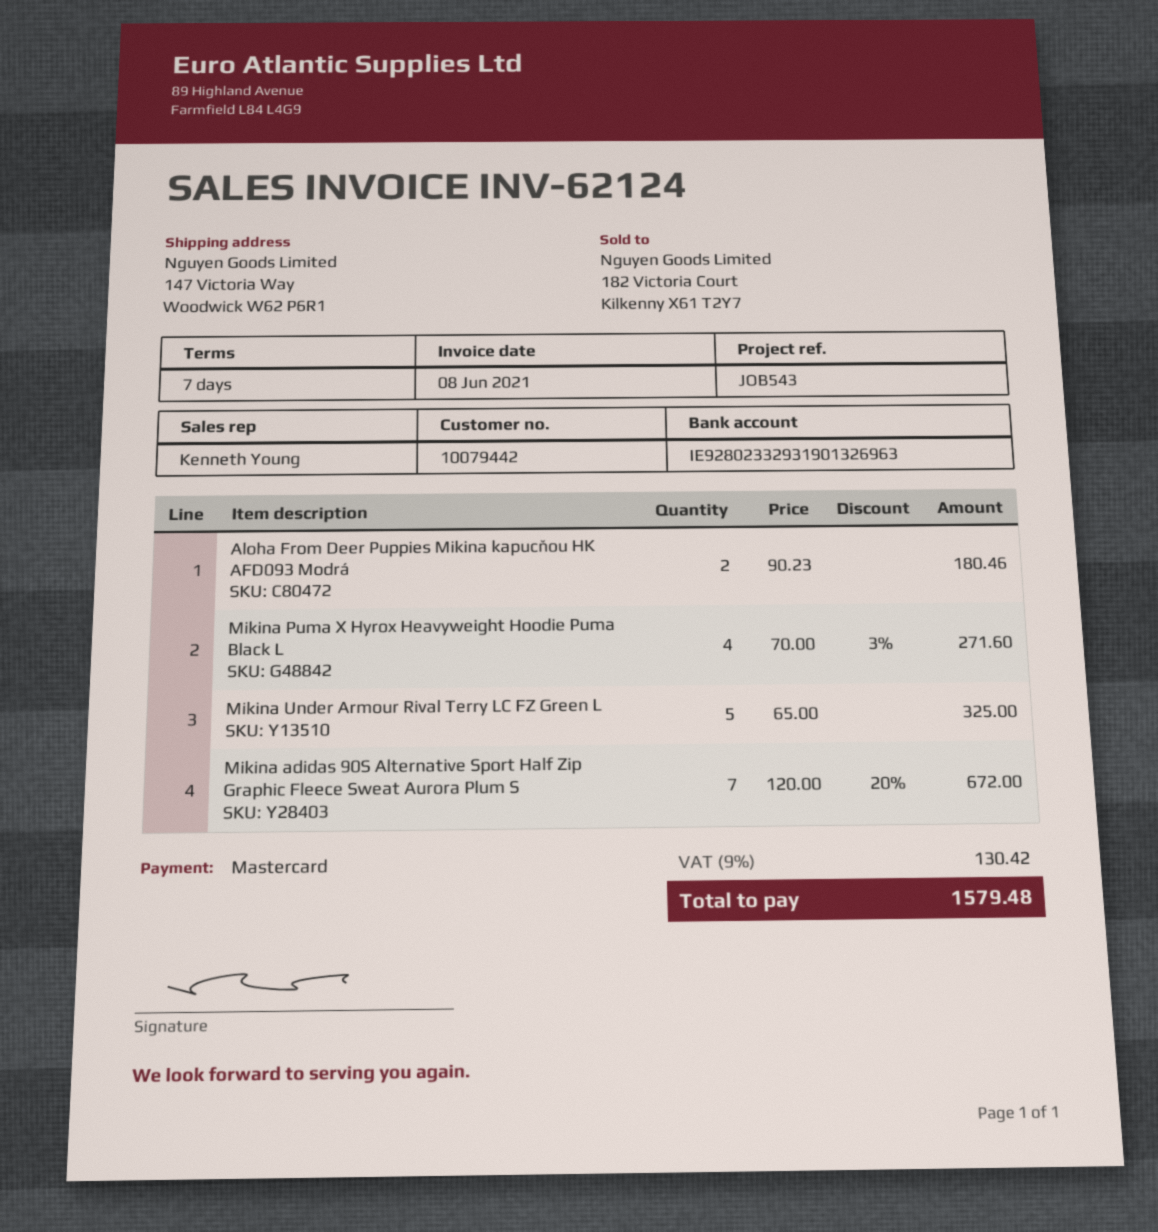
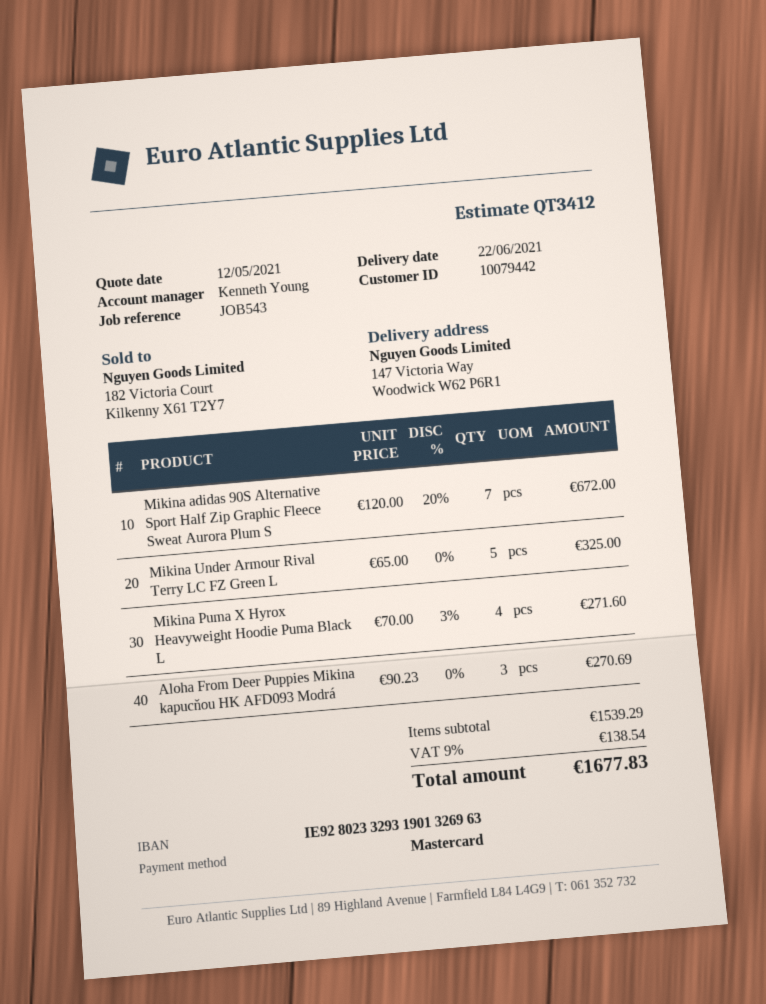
Aloha From Deer Puppies Mikina kapucňou HK AFD093 Modrá: 2 x 90.23 = 180.46 -> 3 x 90.23 = 270.69
tax: 9% = 130.42 -> 9% = 138.54
total: 1579.48 -> 1677.83

